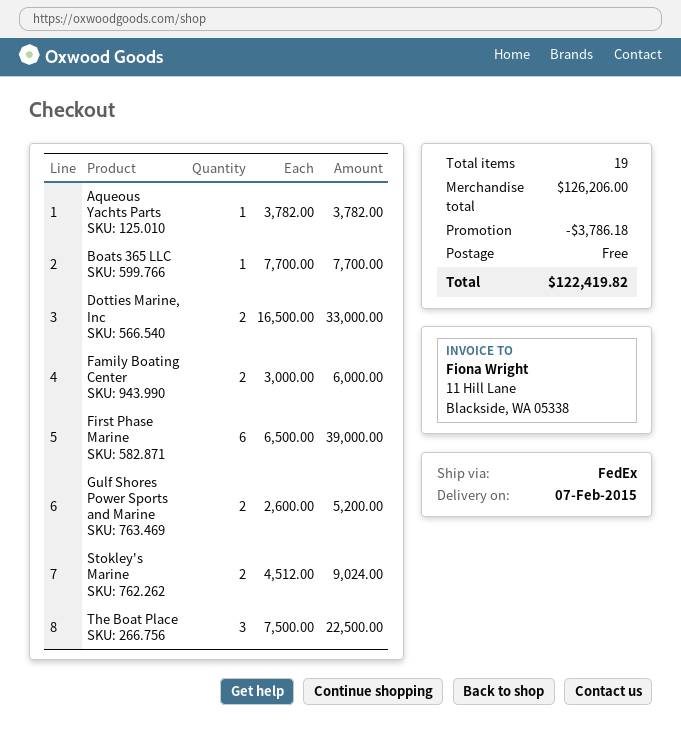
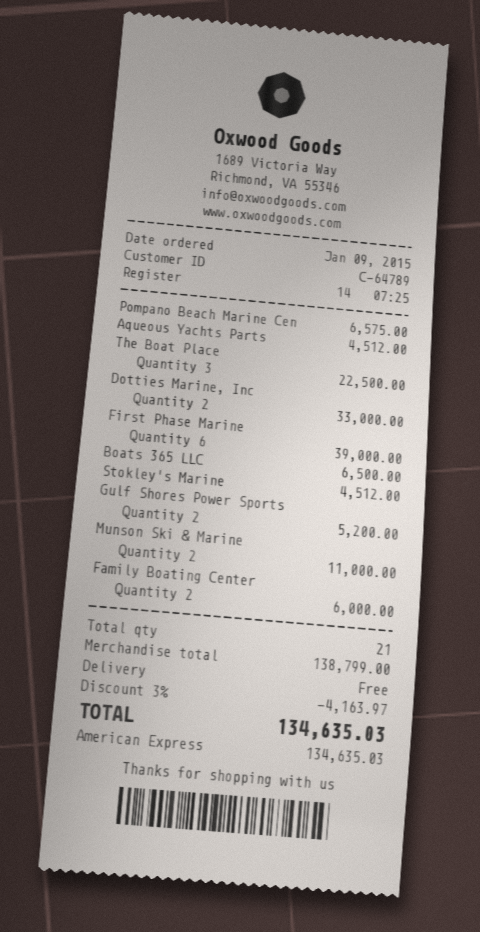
Aqueous Yachts Parts: 1 for 3782.00 -> 1 for 4512.00
Boats 365 LLC: 1 for 7700.00 -> 1 for 6500.00
Stokley's Marine: 2 for 9024.00 -> 1 for 4512.00
Pompano Beach Marine Cen: none -> 1 for 6575.00
Munson Ski & Marine: none -> 2 for 11000.00
total quantity: 19 -> 21
subtotal: 126206.00 -> 138799.00
discount: 3786.18 -> 4163.97
total: 122419.82 -> 134635.03

